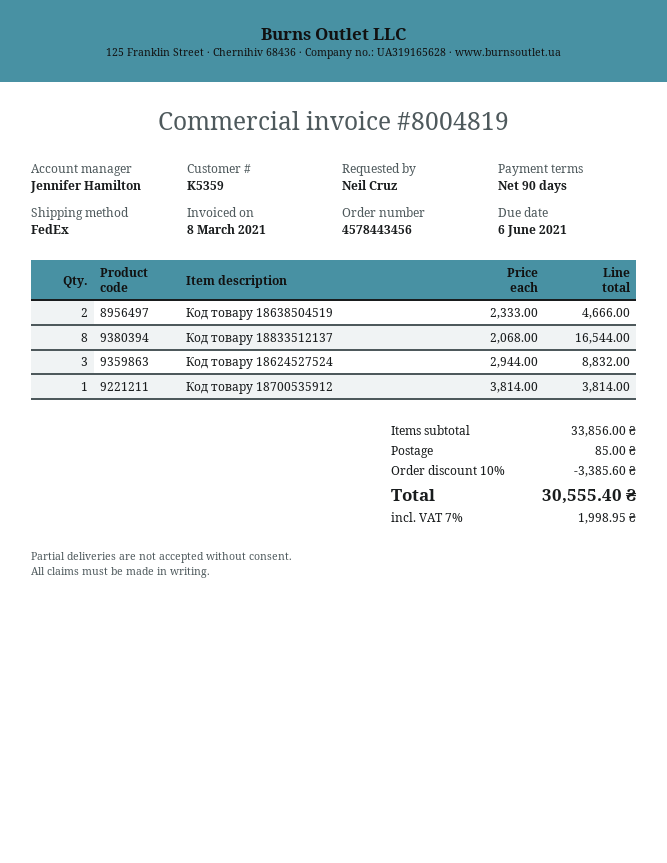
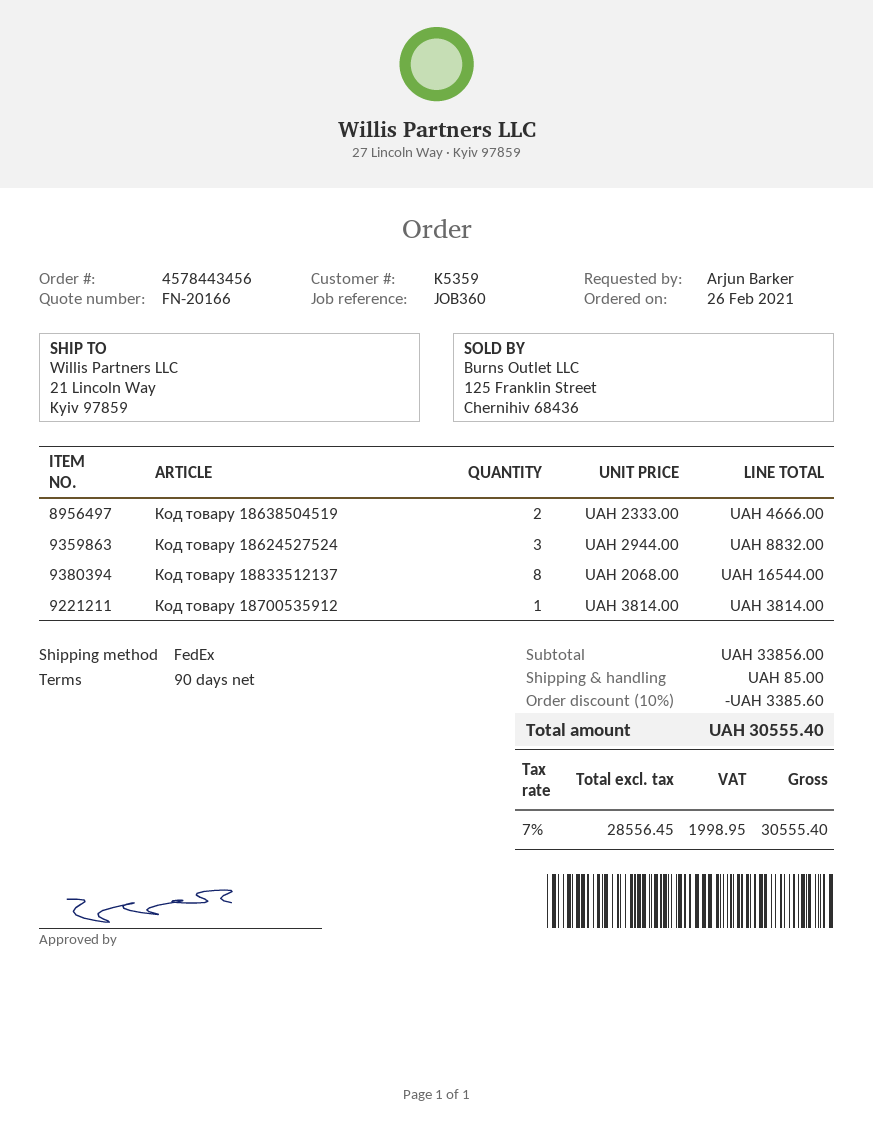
ordered by: Neil Cruz -> Arjun Barker

